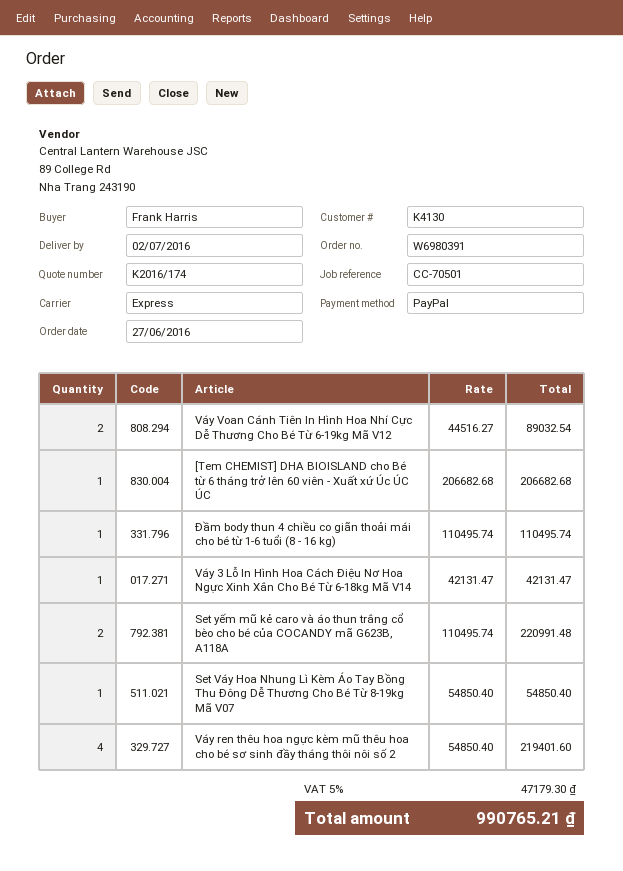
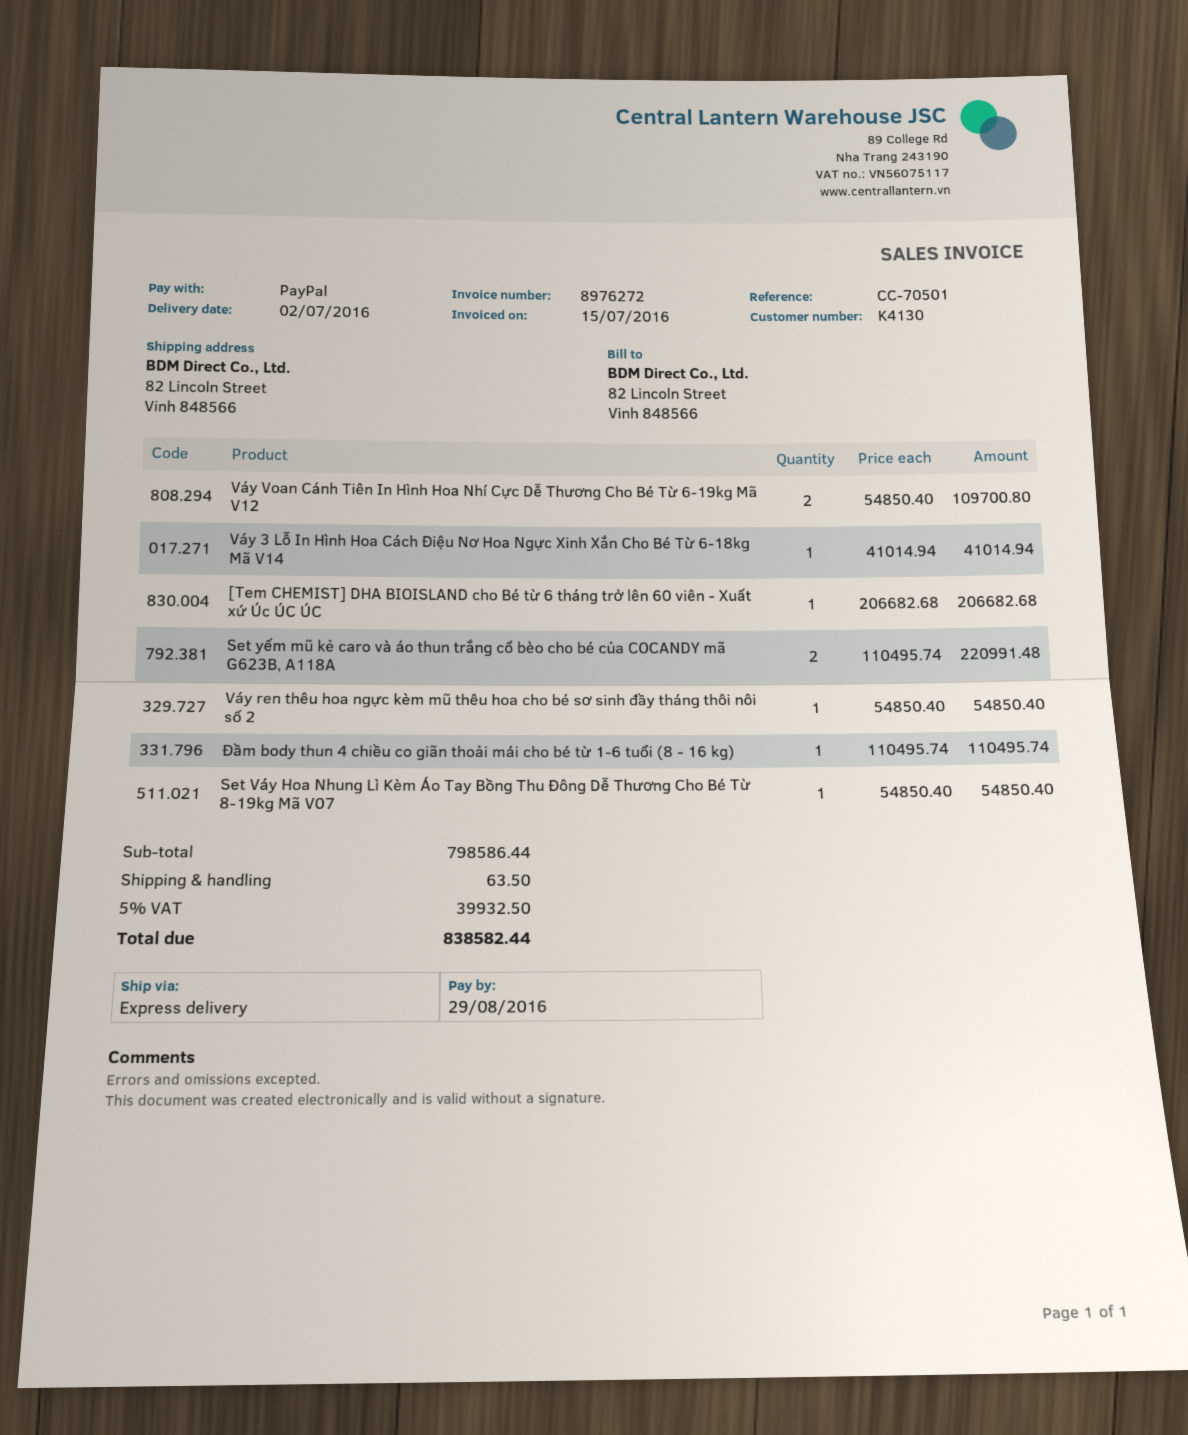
Váy Voan Cánh Tiên In Hình Hoa Nhí Cực Dễ Thương Cho Bé Từ 6-19kg Mã V12: 2 x 44516.27 = 89032.54 -> 2 x 54850.40 = 109700.80
Váy 3 Lỗ In Hình Hoa Cách Điệu Nơ Hoa Ngực Xinh Xắn Cho Bé Từ 6-18kg Mã V14: 1 x 42131.47 = 42131.47 -> 1 x 41014.94 = 41014.94
Váy ren thêu hoa ngực kèm mũ thêu hoa cho bé sơ sinh đầy tháng thôi nôi số 2: 4 x 54850.40 = 219401.60 -> 1 x 54850.40 = 54850.40
shipping: none -> 63.50
tax: 5% = 47179.30 -> 5% = 39932.50
total: 990765.21 -> 838582.44

